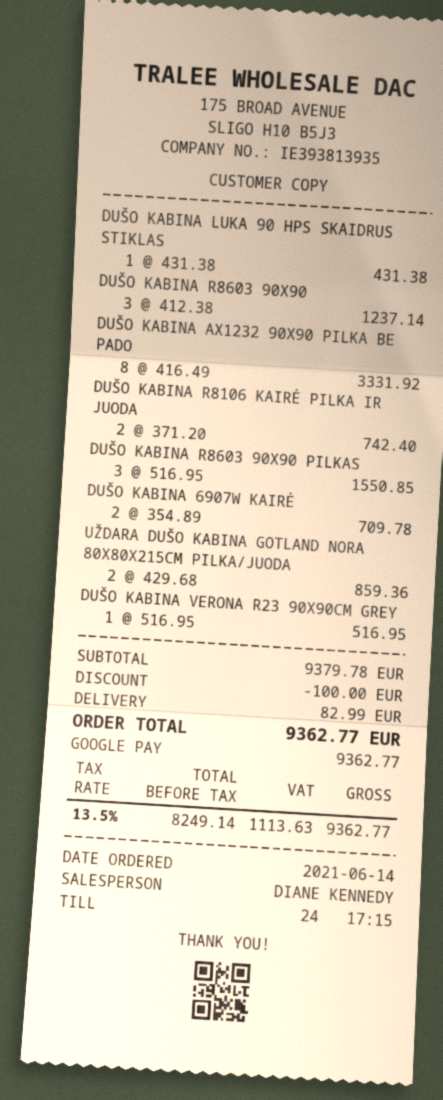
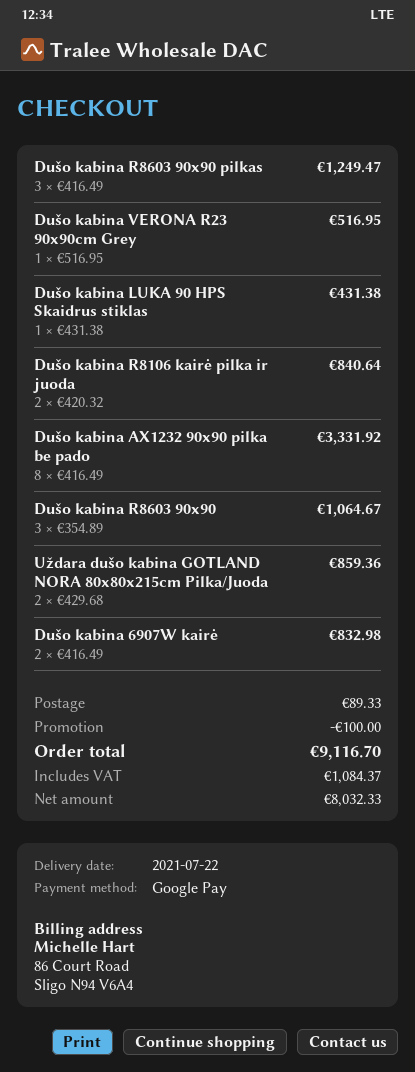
DUŠO KABINA R8603 90X90: 3 x 412.38 = 1237.14 -> 3 x 354.89 = 1064.67
DUŠO KABINA R8106 KAIRĖ PILKA IR JUODA: 2 x 371.20 = 742.40 -> 2 x 420.32 = 840.64
DUŠO KABINA R8603 90X90 PILKAS: 3 x 516.95 = 1550.85 -> 3 x 416.49 = 1249.47
DUŠO KABINA 6907W KAIRĖ: 2 x 354.89 = 709.78 -> 2 x 416.49 = 832.98
shipping: 82.99 -> 89.33
net: 8249.14 -> 8032.33
tax: 1113.63 -> 1084.37
total: 9362.77 -> 9116.70

